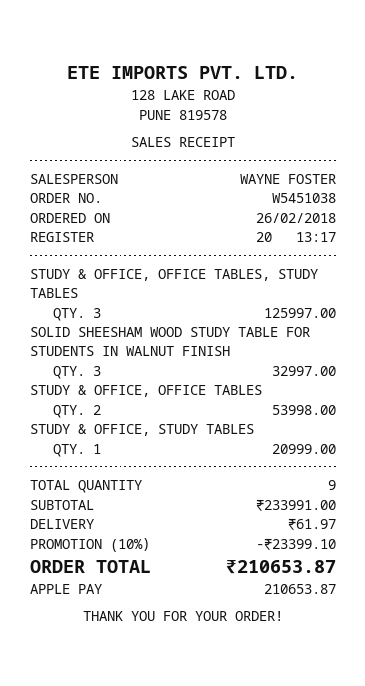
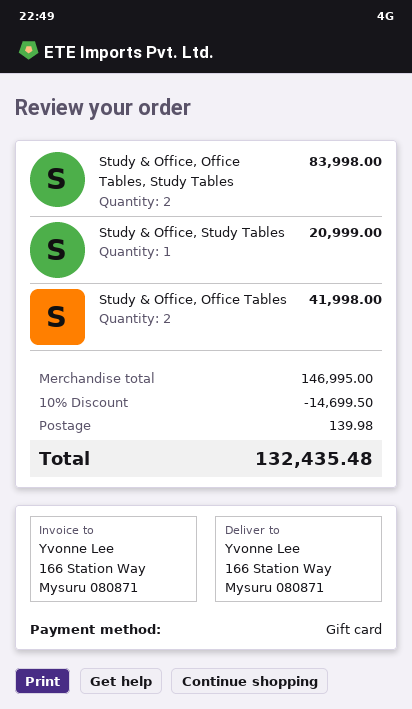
payment method: Apple Pay -> gift card
STUDY & OFFICE, OFFICE TABLES, STUDY TABLES: 3 for 125997.00 -> 2 for 83998.00
SOLID SHEESHAM WOOD STUDY TABLE FOR STUDENTS IN WALNUT FINISH: 3 for 32997.00 -> none
STUDY & OFFICE, OFFICE TABLES: 2 for 53998.00 -> 2 for 41998.00
subtotal: 233991.00 -> 146995.00
discount: 10% = 23399.10 -> 10% = 14699.50
shipping: 61.97 -> 139.98
total: 210653.87 -> 132435.48

